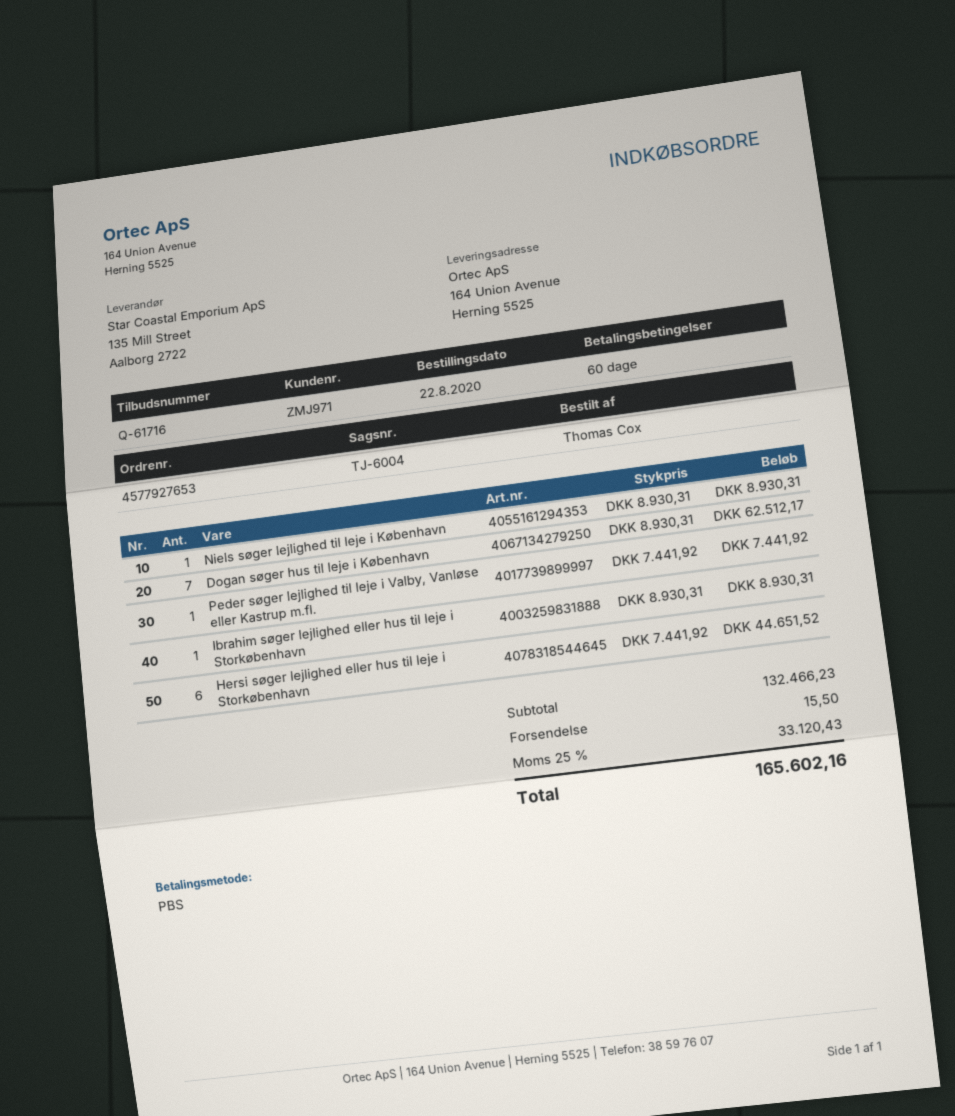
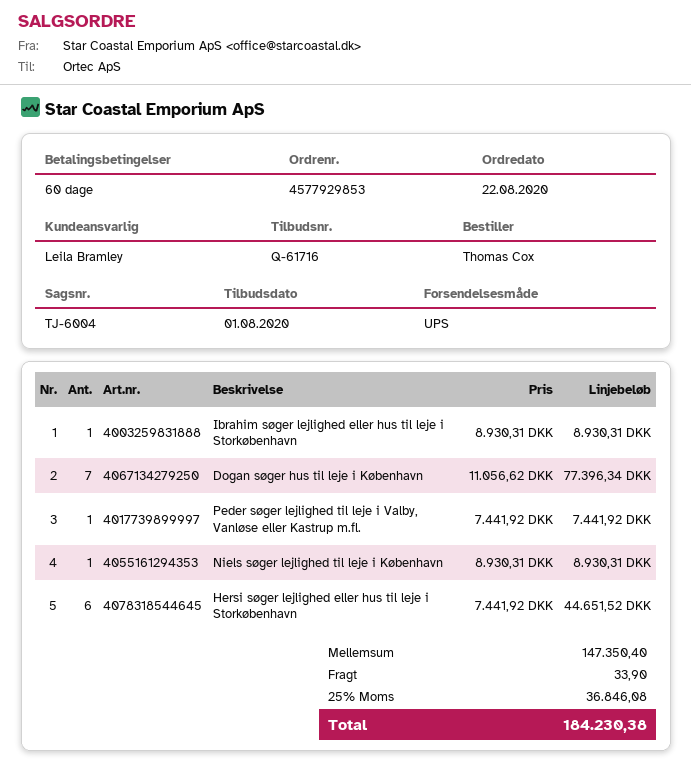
order number: 4577927653 -> 4577929853
Dogan søger hus til leje i København: 7 x 8930.31 = 62512.17 -> 7 x 11056.62 = 77396.34
subtotal: 132466.23 -> 147350.40
shipping: 15.50 -> 33.90
tax: 25% = 33120.43 -> 25% = 36846.08
total: 165602.16 -> 184230.38

